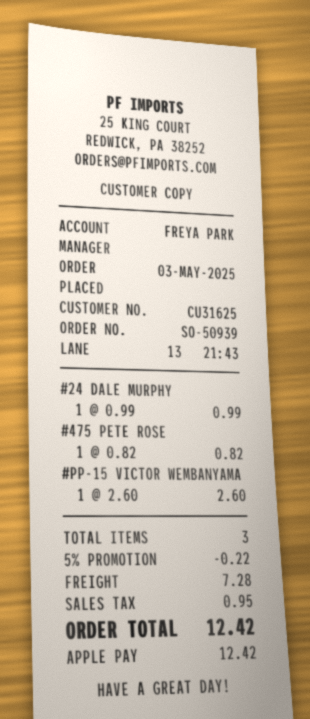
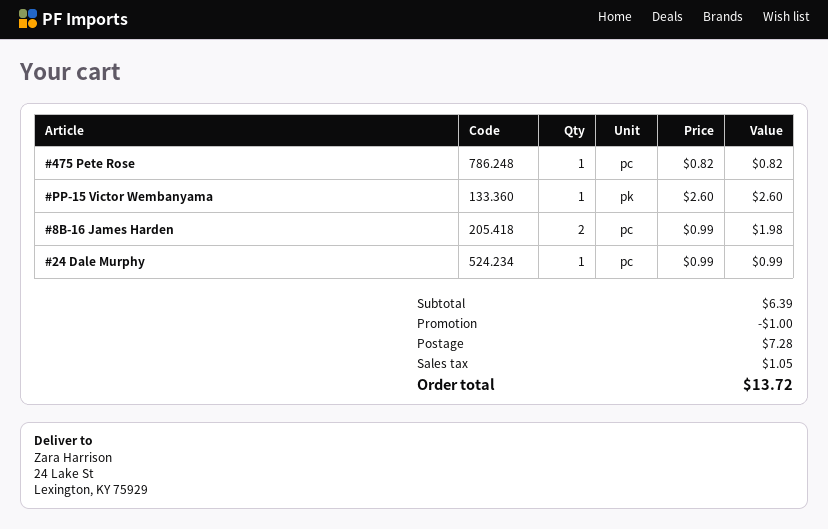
#8B-16 James Harden: none -> 2 x 0.99 = 1.98
discount: 0.22 -> 1.00
tax: 0.95 -> 1.05
total: 12.42 -> 13.72

